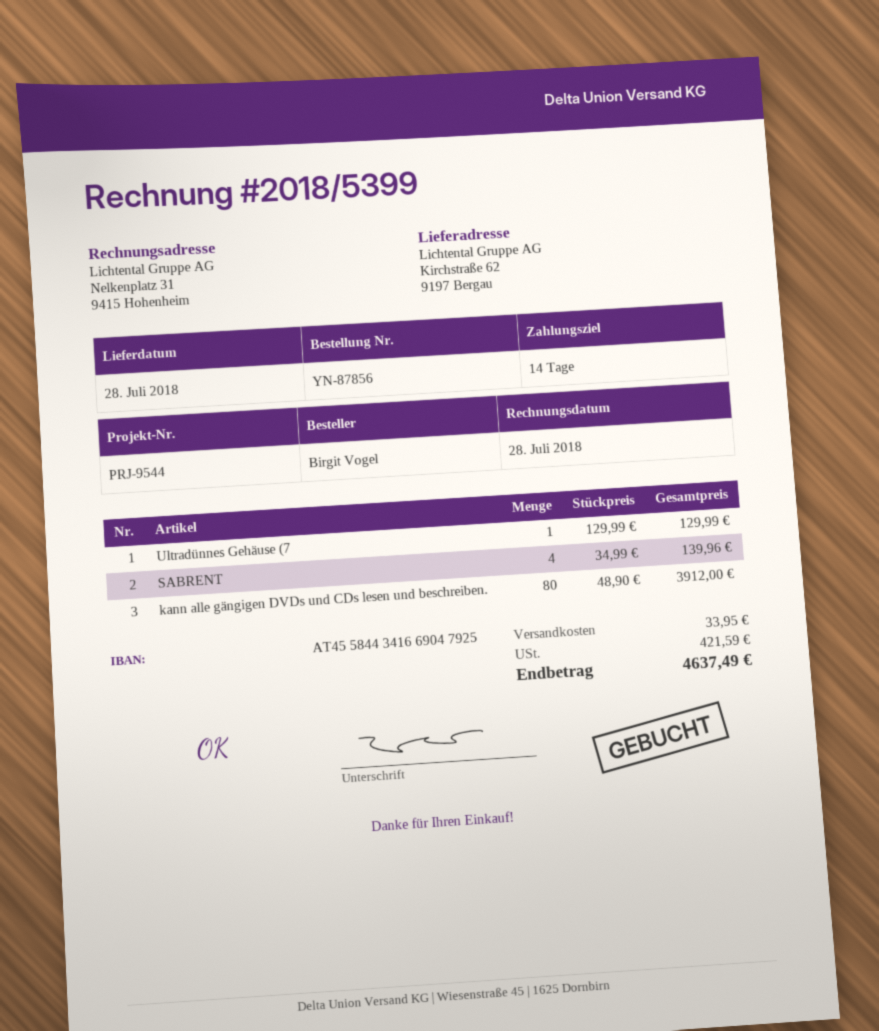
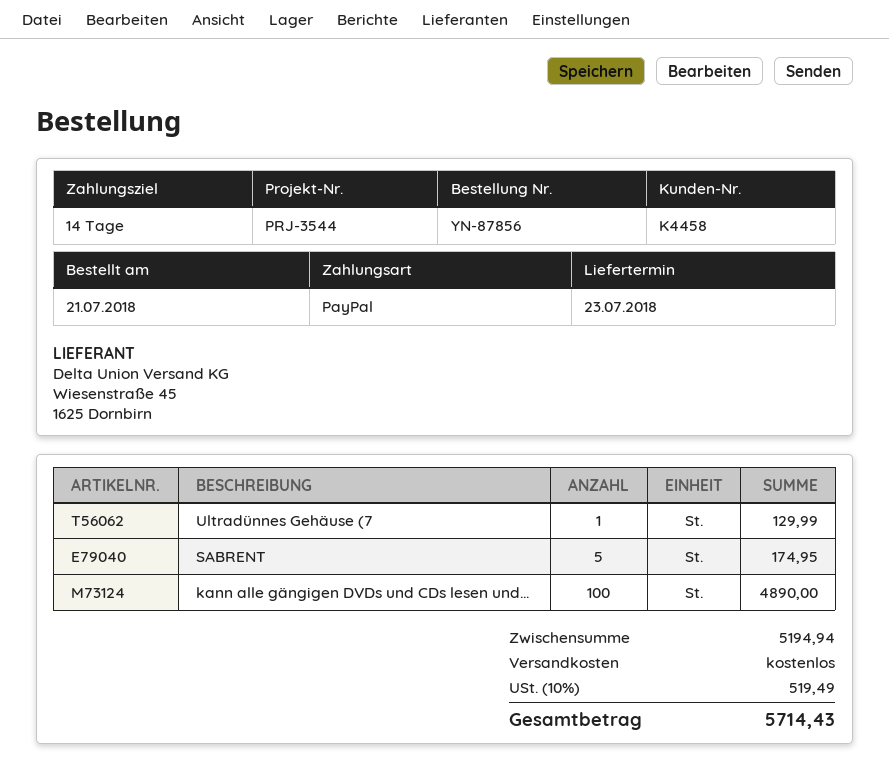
delivery date: 2018-07-28 -> 2018-07-23
reference: PRJ-9544 -> PRJ-3544
SABRENT: 4 for 139.96 -> 5 for 174.95
kann alle gängigen DVDs und CDs lesen und beschreiben.: 80 for 3912.00 -> 100 for 4890.00
shipping: 33.95 -> 0.00
tax: 421.59 -> 519.49
total: 4637.49 -> 5714.43

